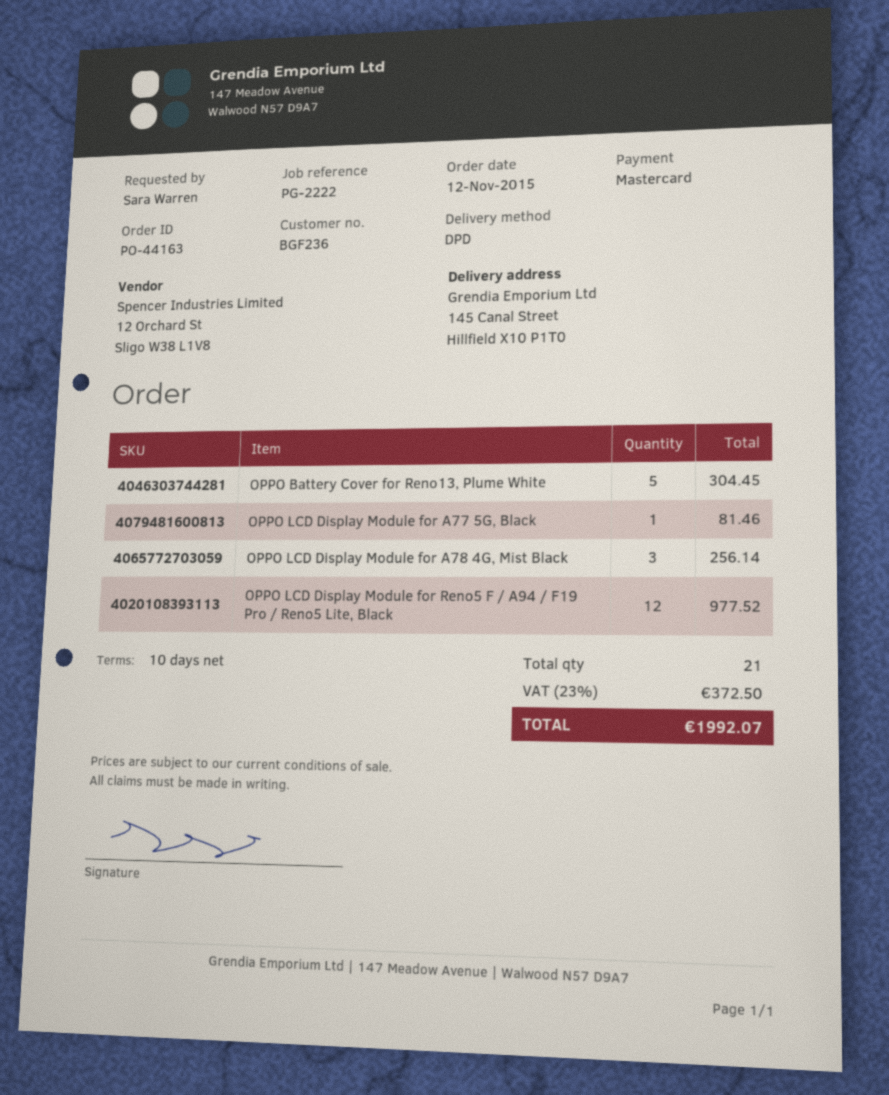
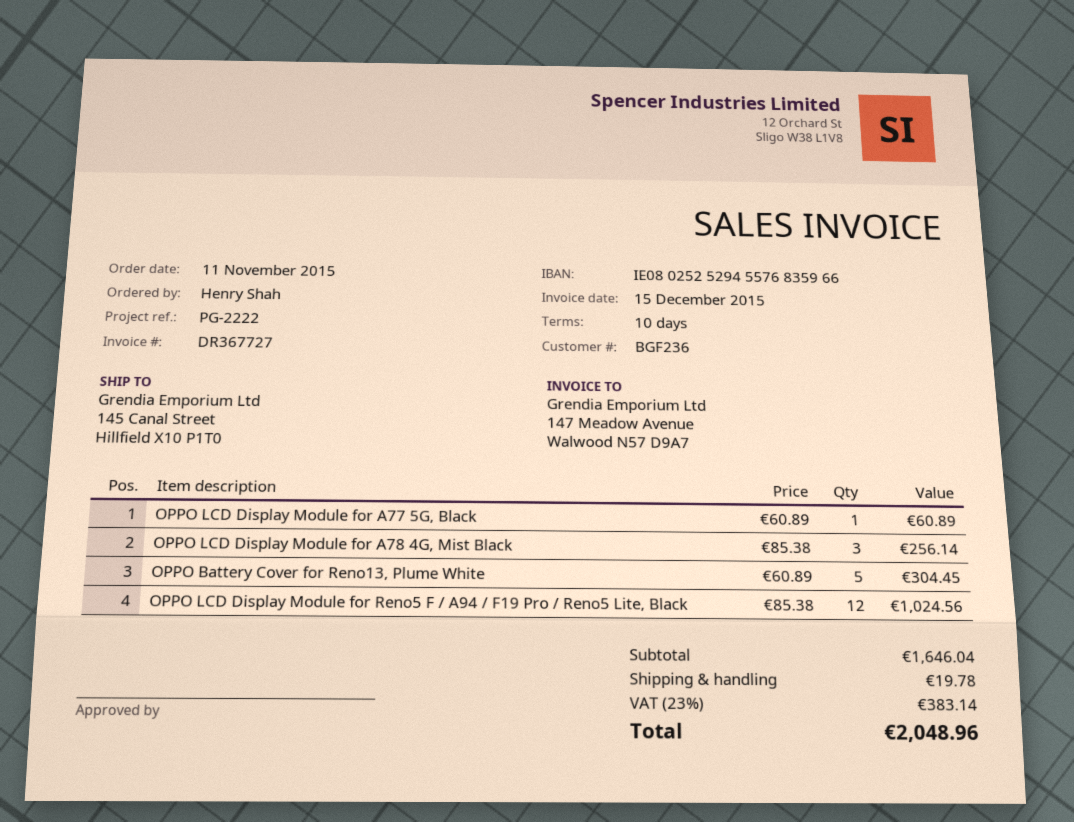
order date: 2015-11-12 -> 2015-11-11
ordered by: Sara Warren -> Henry Shah
OPPO LCD Display Module for A77 5G, Black: 1 for 81.46 -> 1 for 60.89
OPPO LCD Display Module for Reno5 F / A94 / F19 Pro / Reno5 Lite, Black: 12 for 977.52 -> 12 for 1024.56
shipping: none -> 19.78
tax: 23% = 372.50 -> 23% = 383.14
total: 1992.07 -> 2048.96

